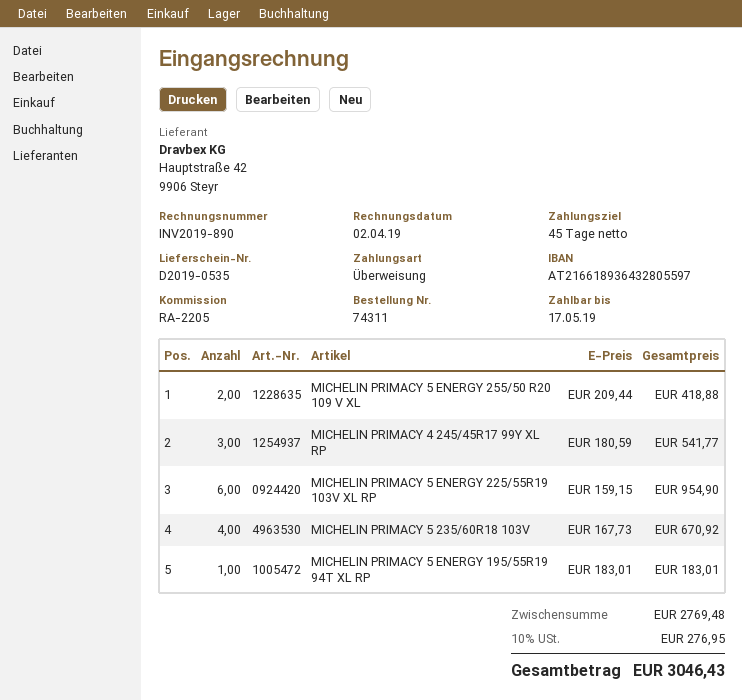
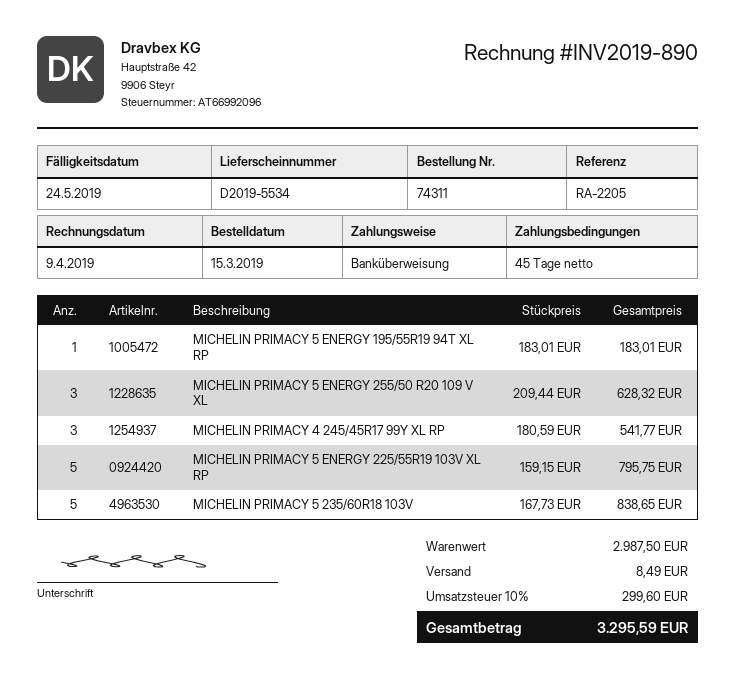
delivery note number: D2019-0535 -> D2019-5534
invoice date: 2019-04-02 -> 2019-04-09
due date: 2019-05-17 -> 2019-05-24
MICHELIN PRIMACY 5 ENERGY 255/50 R20 109 V XL: 2 x 209.44 = 418.88 -> 3 x 209.44 = 628.32
MICHELIN PRIMACY 5 ENERGY 225/55R19 103V XL RP: 6 x 159.15 = 954.90 -> 5 x 159.15 = 795.75
MICHELIN PRIMACY 5 235/60R18 103V: 4 x 167.73 = 670.92 -> 5 x 167.73 = 838.65
subtotal: 2769.48 -> 2987.50
shipping: none -> 8.49
tax: 10% = 276.95 -> 10% = 299.60
total: 3046.43 -> 3295.59

